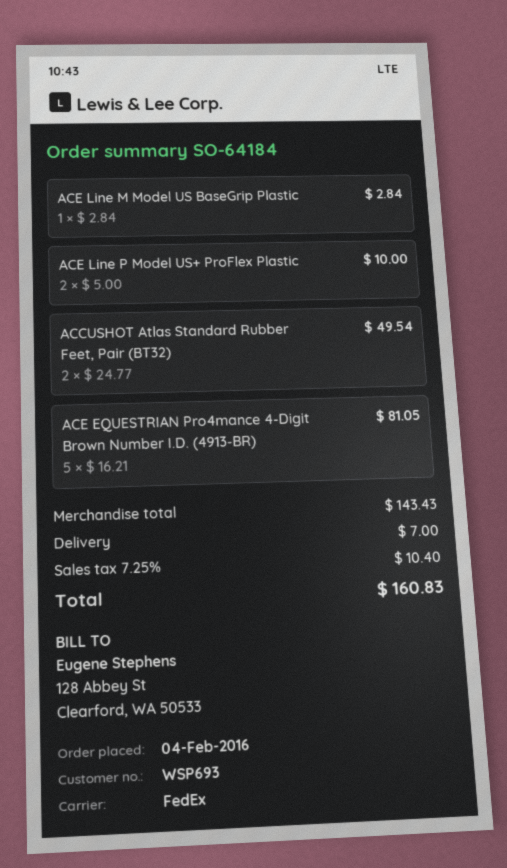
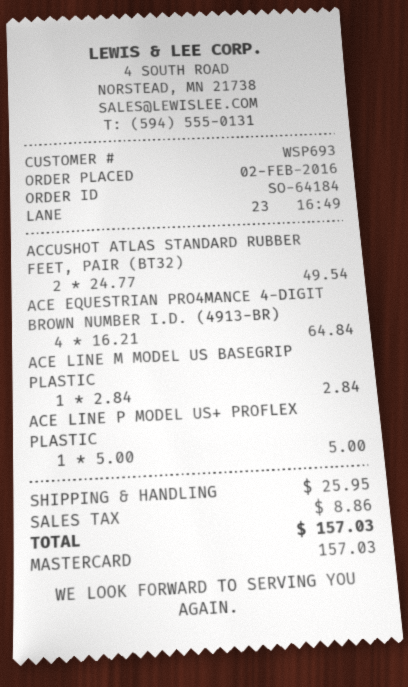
order date: 2016-02-04 -> 2016-02-02
ACE Line P Model US+ ProFlex Plastic: 2 x 5.00 = 10.00 -> 1 x 5.00 = 5.00
ACE EQUESTRIAN Pro4mance 4-Digit Brown Number I.D. (4913-BR): 5 x 16.21 = 81.05 -> 4 x 16.21 = 64.84
shipping: 7.00 -> 25.95
tax: 10.40 -> 8.86
total: 160.83 -> 157.03

